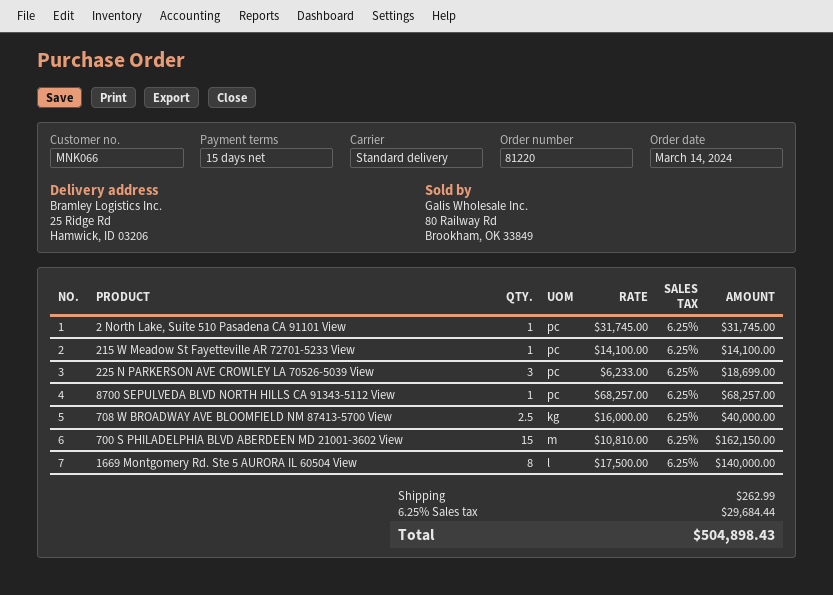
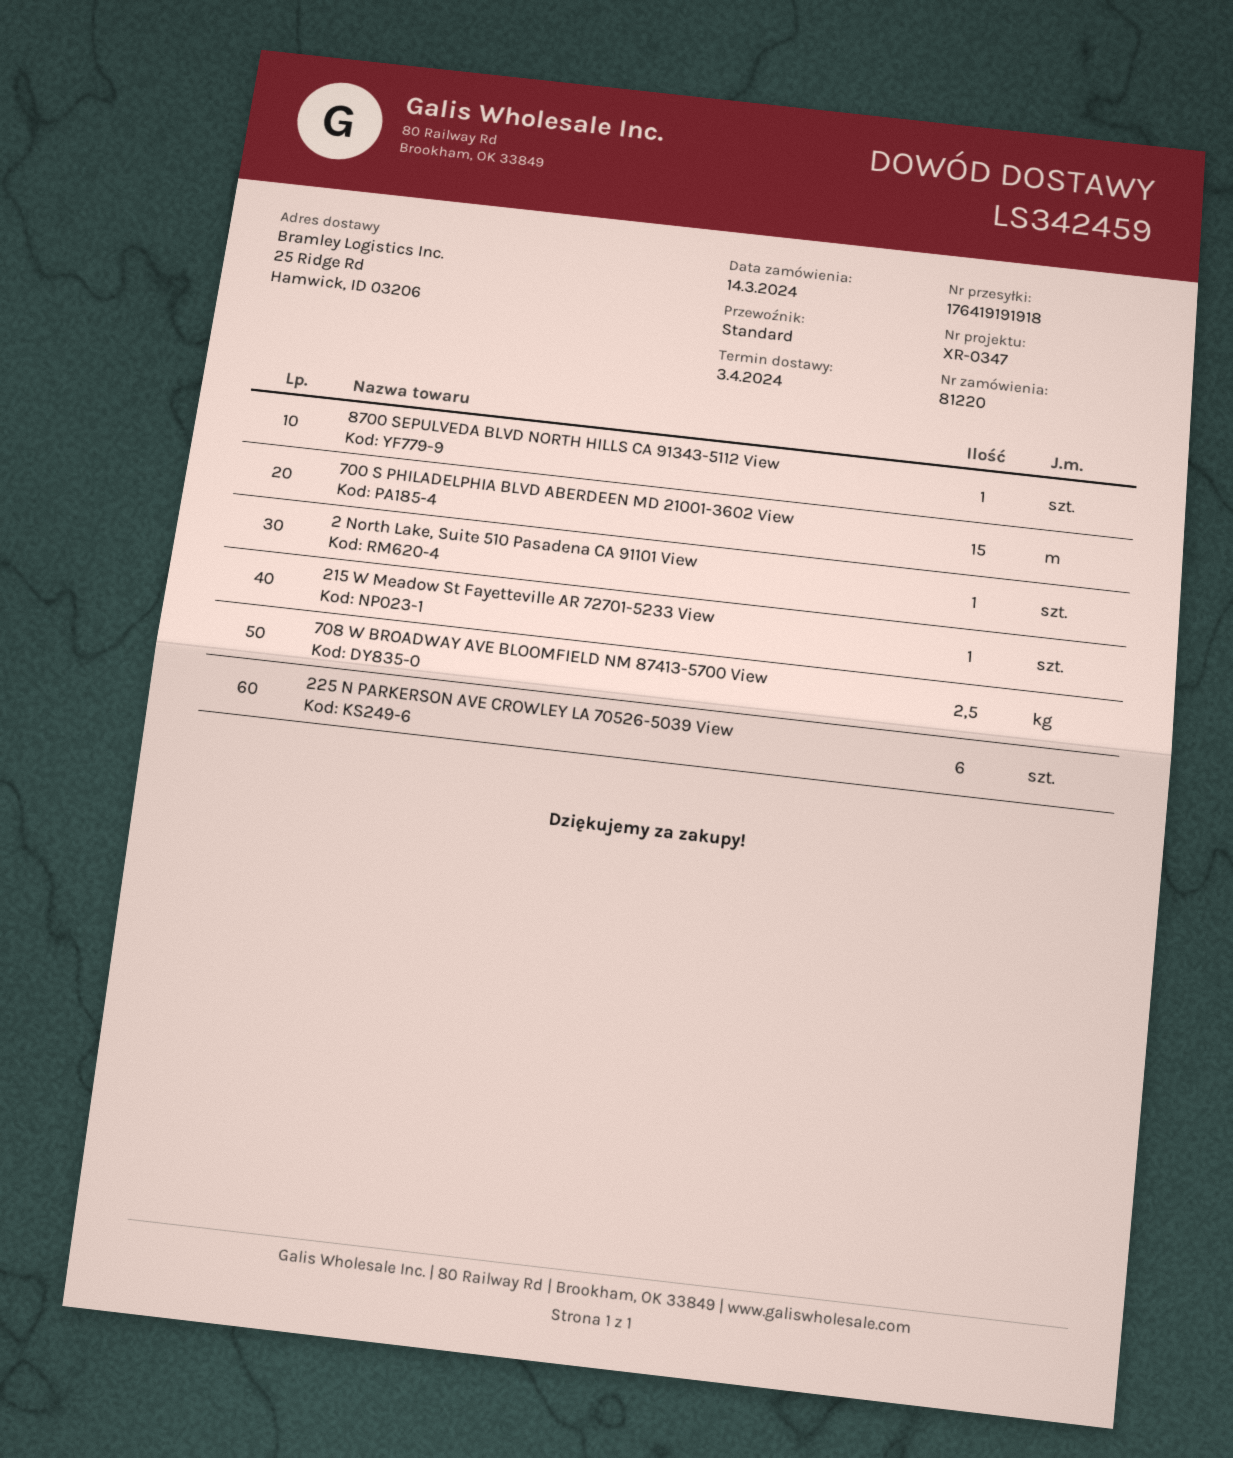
225 N PARKERSON AVE CROWLEY LA 70526-5039 View: 3 -> 6
1669 Montgomery Rd. Ste 5 AURORA IL 60504 View: 8 -> none

